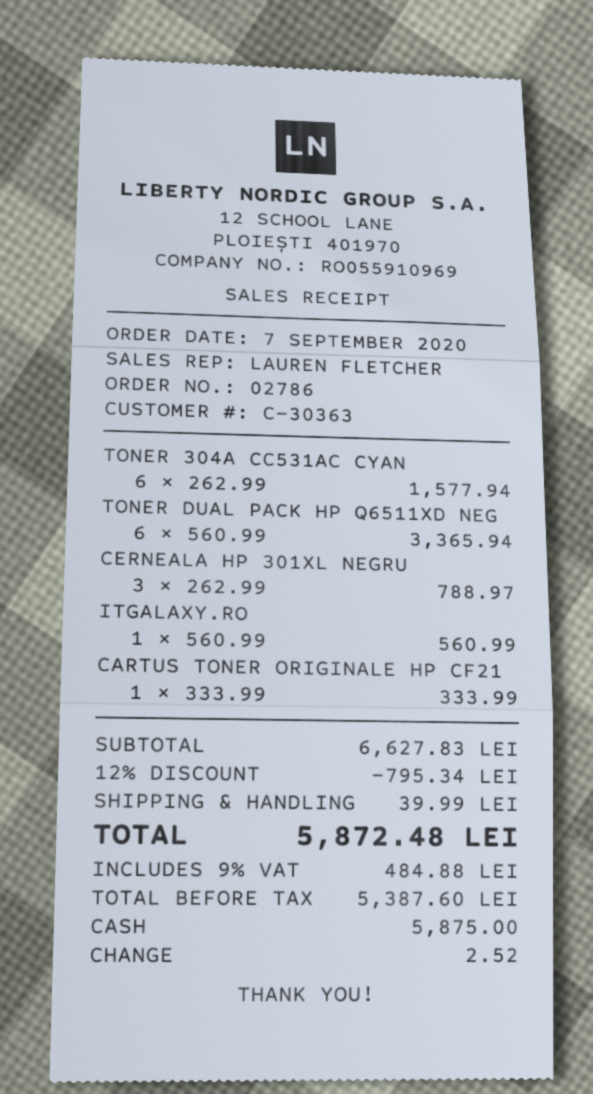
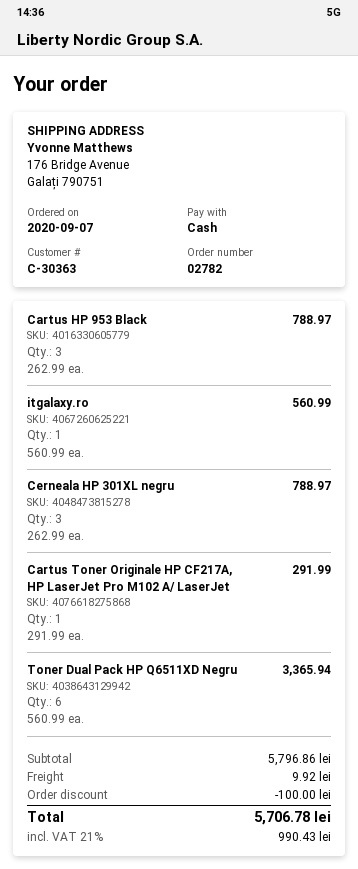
order number: 02786 -> 02782
TONER 304A CC531AC CYAN: 6 x 262.99 = 1577.94 -> none
CARTUS TONER ORIGINALE HP CF21: 1 x 333.99 = 333.99 -> 1 x 291.99 = 291.99
Cartus HP 953 Black: none -> 3 x 262.99 = 788.97
subtotal: 6627.83 -> 5796.86
discount: 795.34 -> 100.00
shipping: 39.99 -> 9.92
tax: 9% = 484.88 -> 21% = 990.43
total: 5872.48 -> 5706.78

